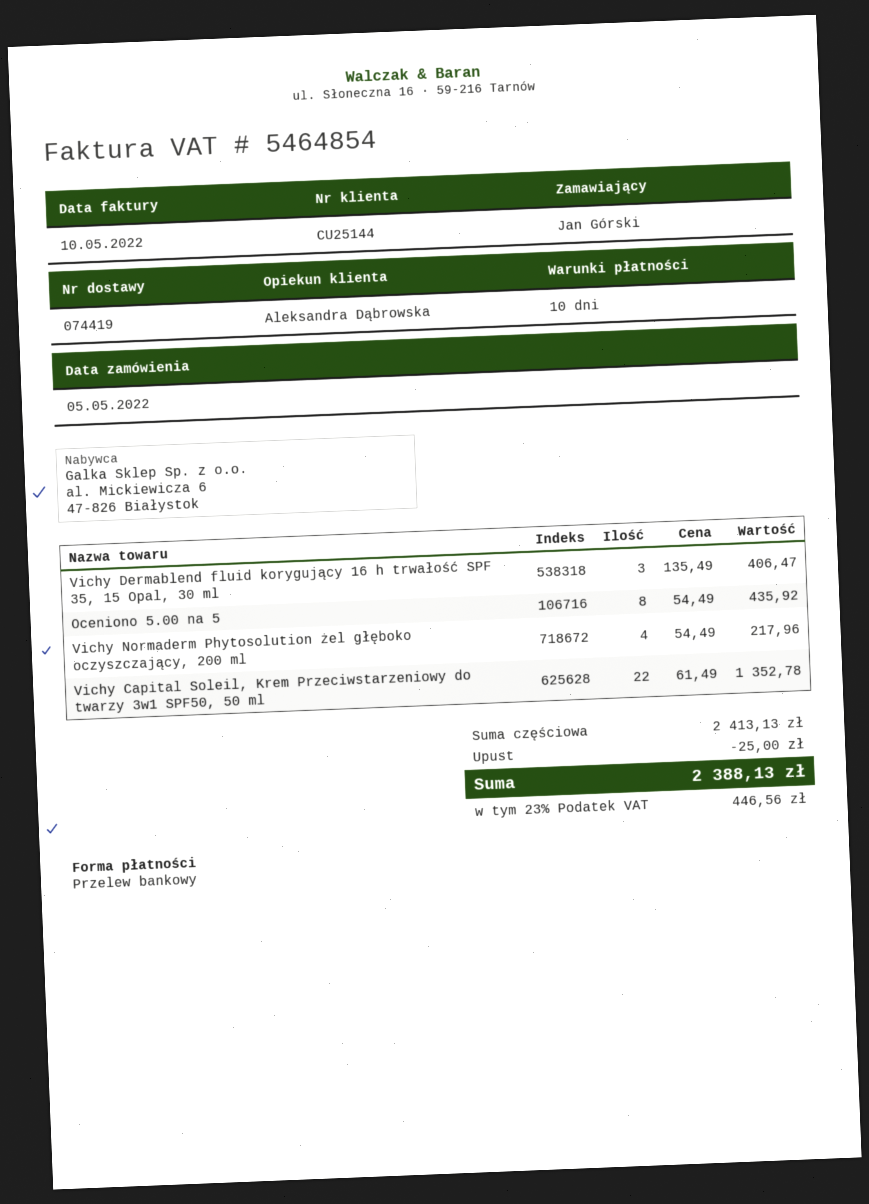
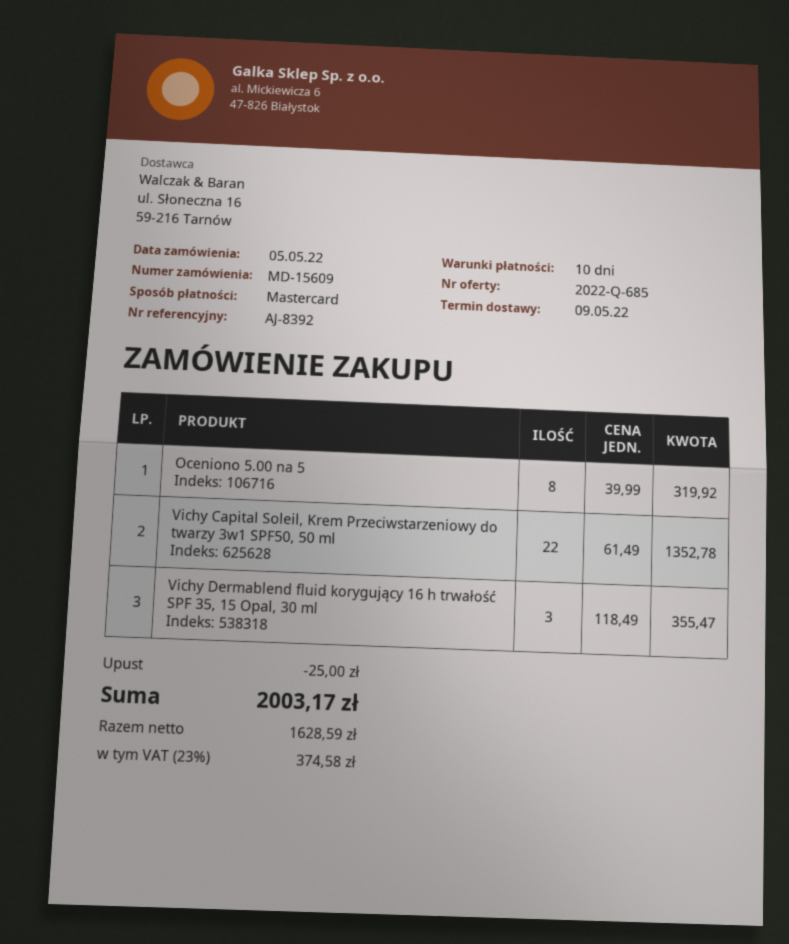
payment method: bank transfer -> Mastercard
Vichy Dermablend fluid korygujący 16 h trwałość SPF 35, 15 Opal, 30 ml: 3 x 135.49 = 406.47 -> 3 x 118.49 = 355.47
Oceniono 5.00 na 5: 8 x 54.49 = 435.92 -> 8 x 39.99 = 319.92
Vichy Normaderm Phytosolution żel głęboko oczyszczający, 200 ml: 4 x 54.49 = 217.96 -> none
tax: 23% = 446.56 -> 23% = 374.58
total: 2388.13 -> 2003.17

